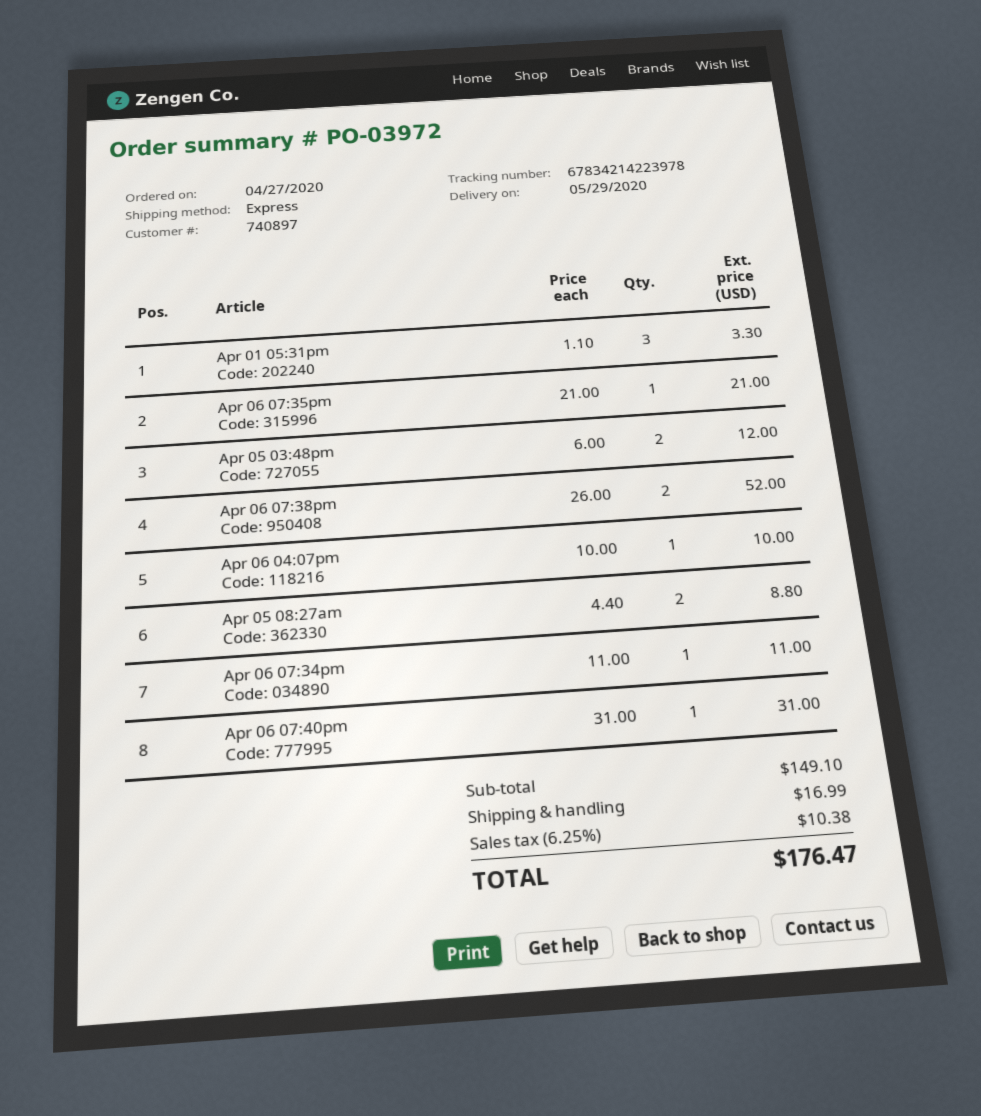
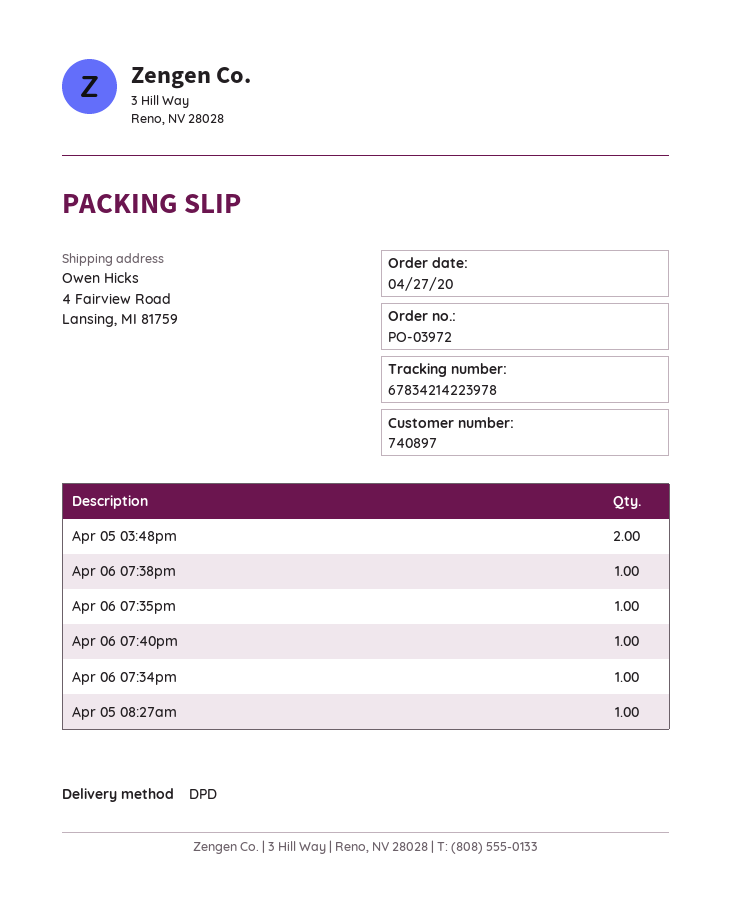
shipping method: express -> DPD
Apr 01 05:31pm: 3 -> none
Apr 06 07:38pm: 2 -> 1
Apr 06 04:07pm: 1 -> none
Apr 05 08:27am: 2 -> 1

